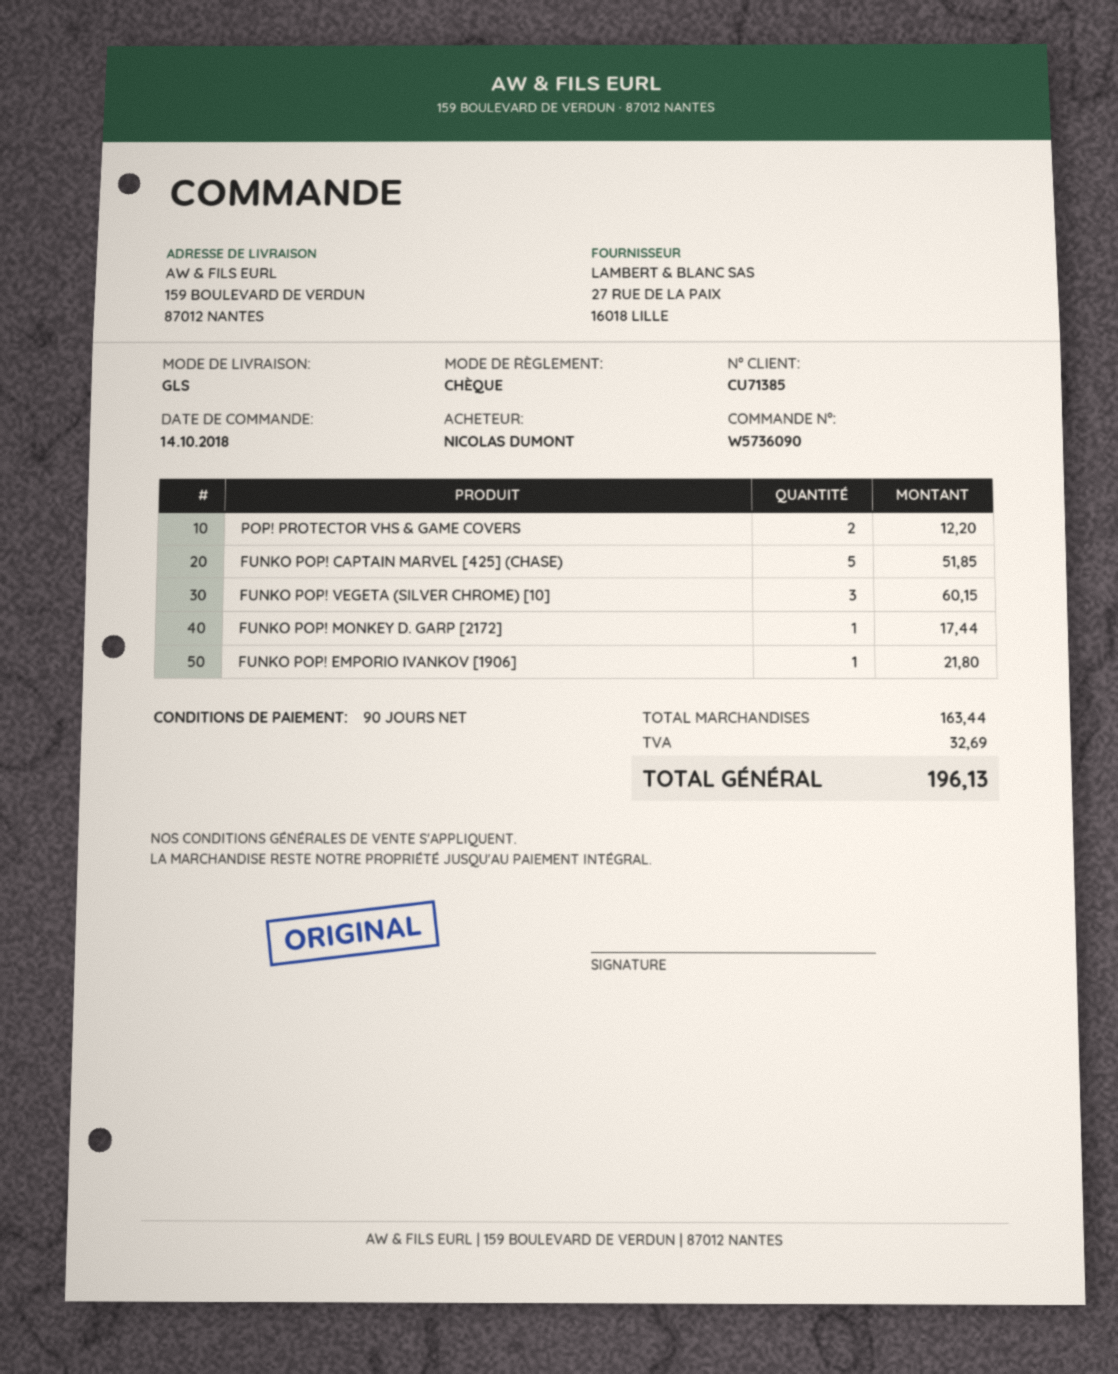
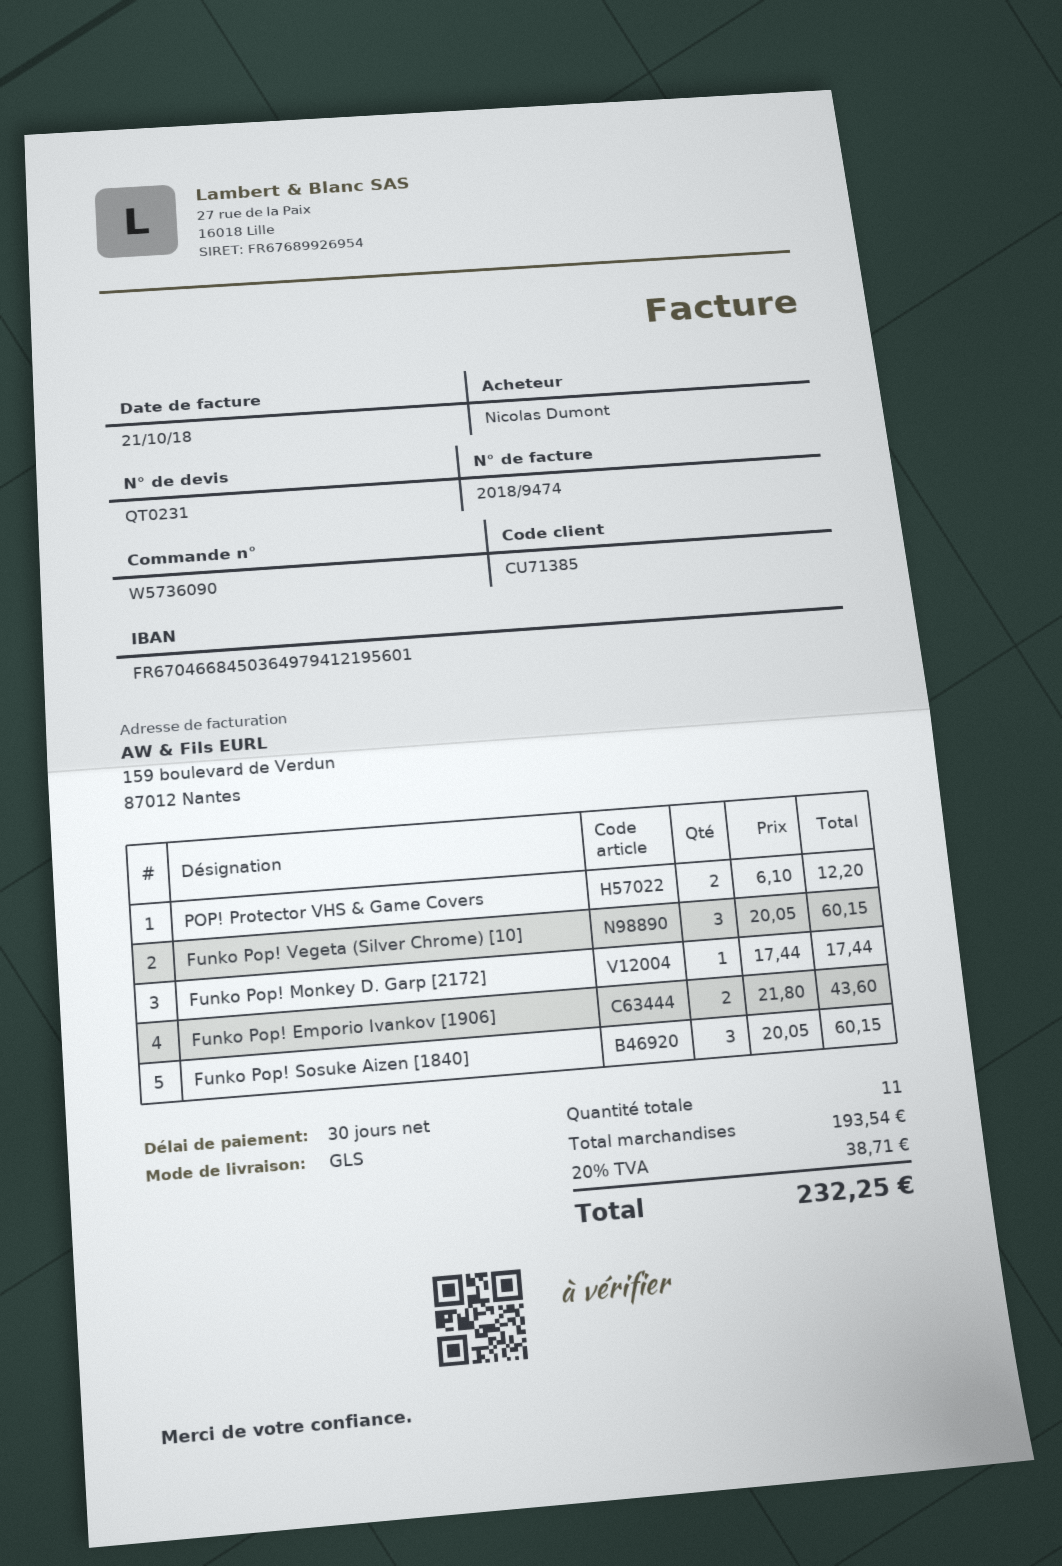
payment terms: 90 days -> 30 days
FUNKO POP! CAPTAIN MARVEL [425] (CHASE): 5 for 51.85 -> none
FUNKO POP! EMPORIO IVANKOV [1906]: 1 for 21.80 -> 2 for 43.60
Funko Pop! Sosuke Aizen [1840]: none -> 3 for 60.15
subtotal: 163.44 -> 193.54
tax: 32.69 -> 38.71
total: 196.13 -> 232.25

